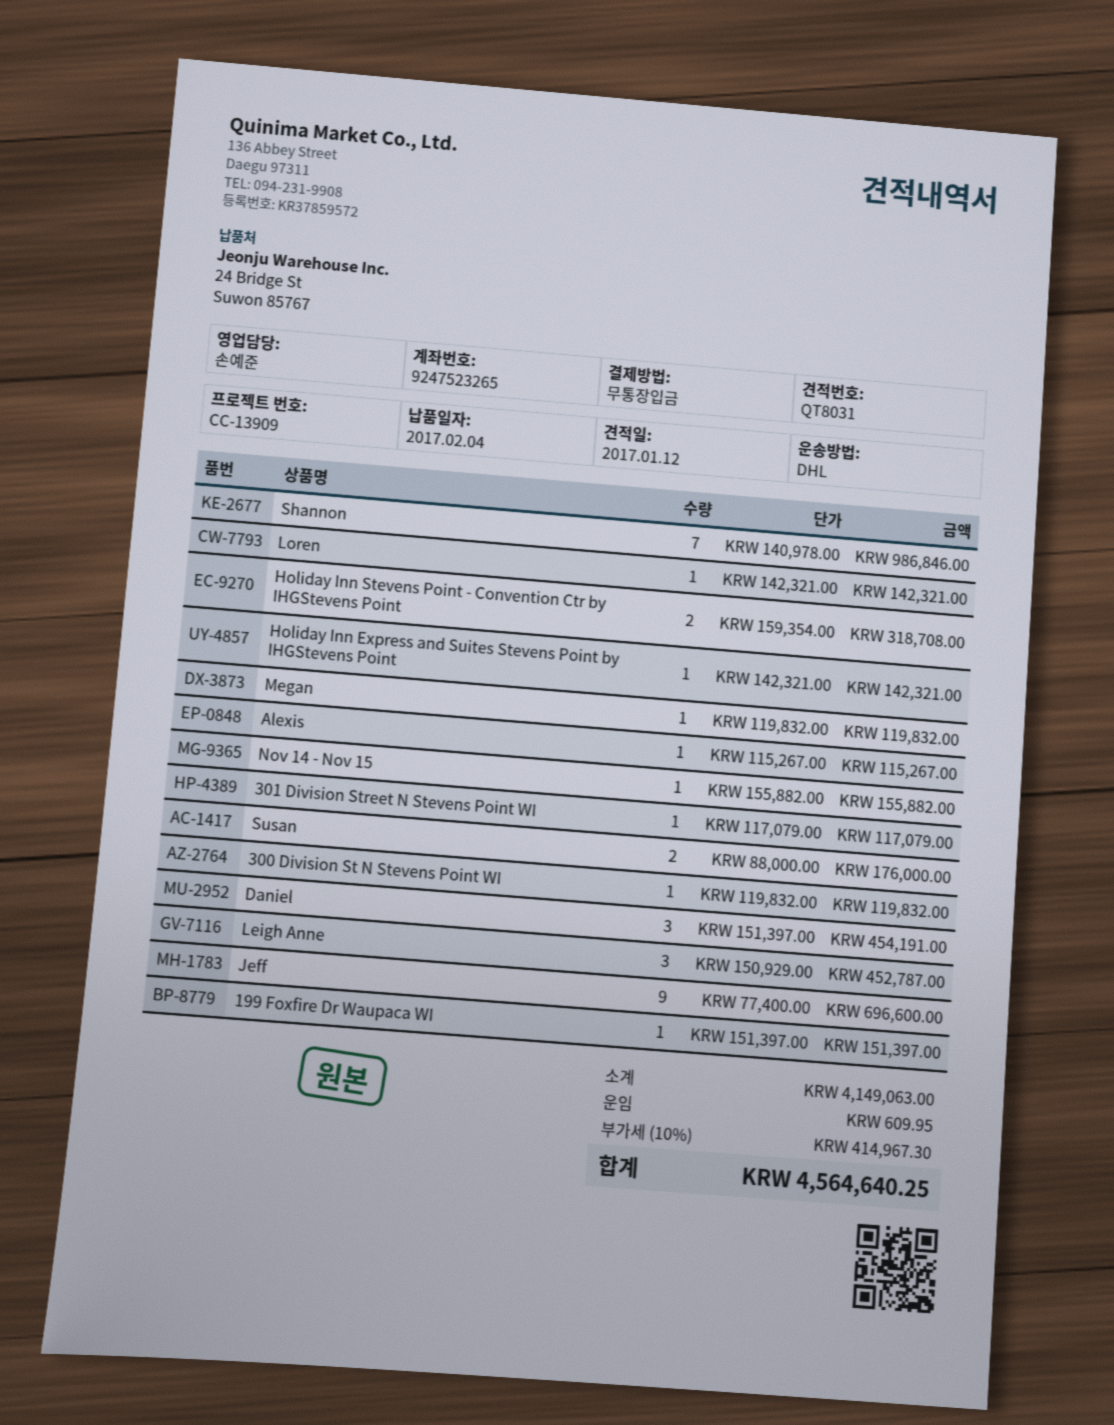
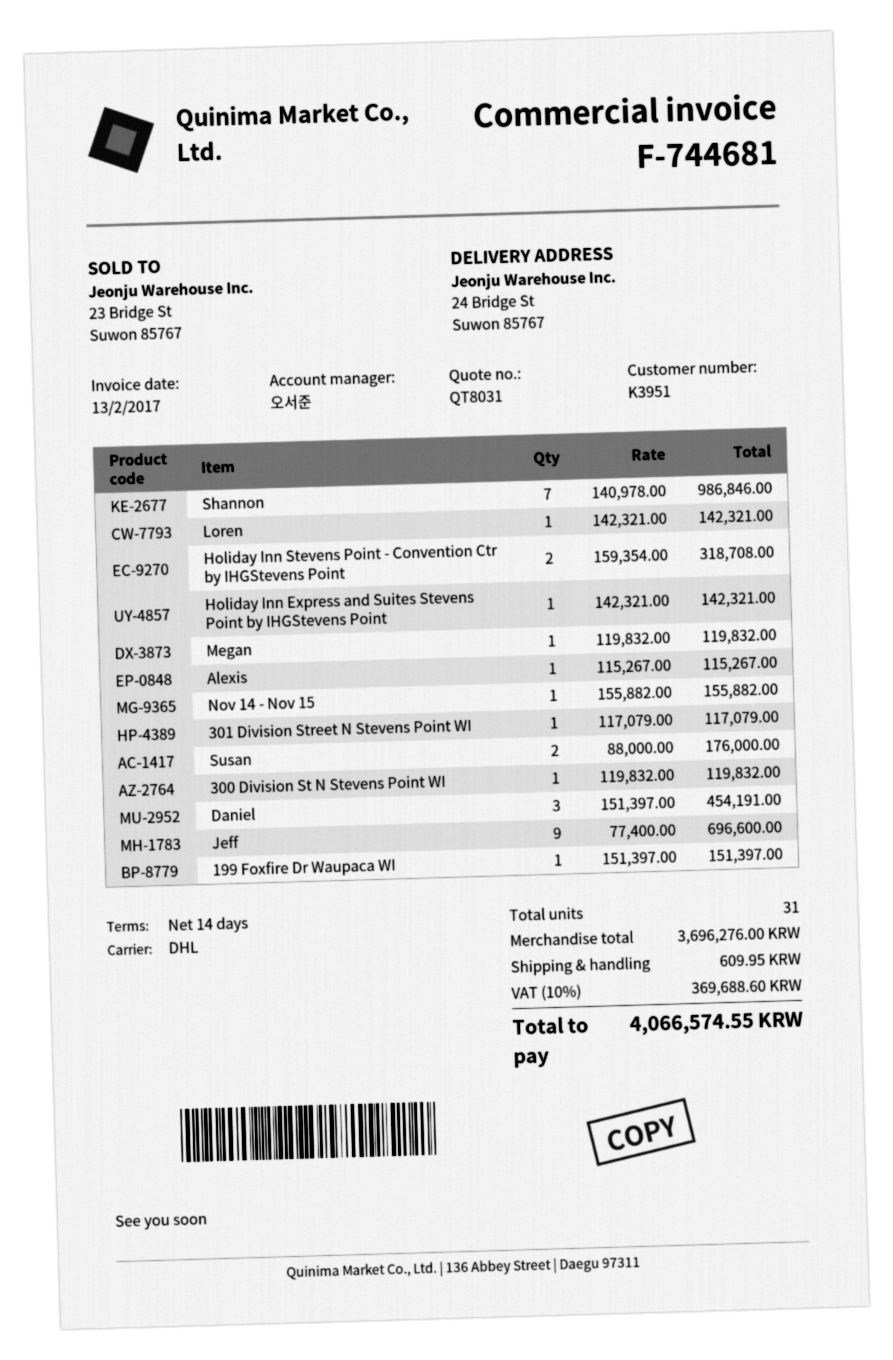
sales rep: 손예준 -> 오서준
Leigh Anne: 3 x 150929.00 = 452787.00 -> none
subtotal: 4149063.00 -> 3696276.00
tax: 10% = 414967.30 -> 10% = 369688.60
total: 4564640.25 -> 4066574.55

